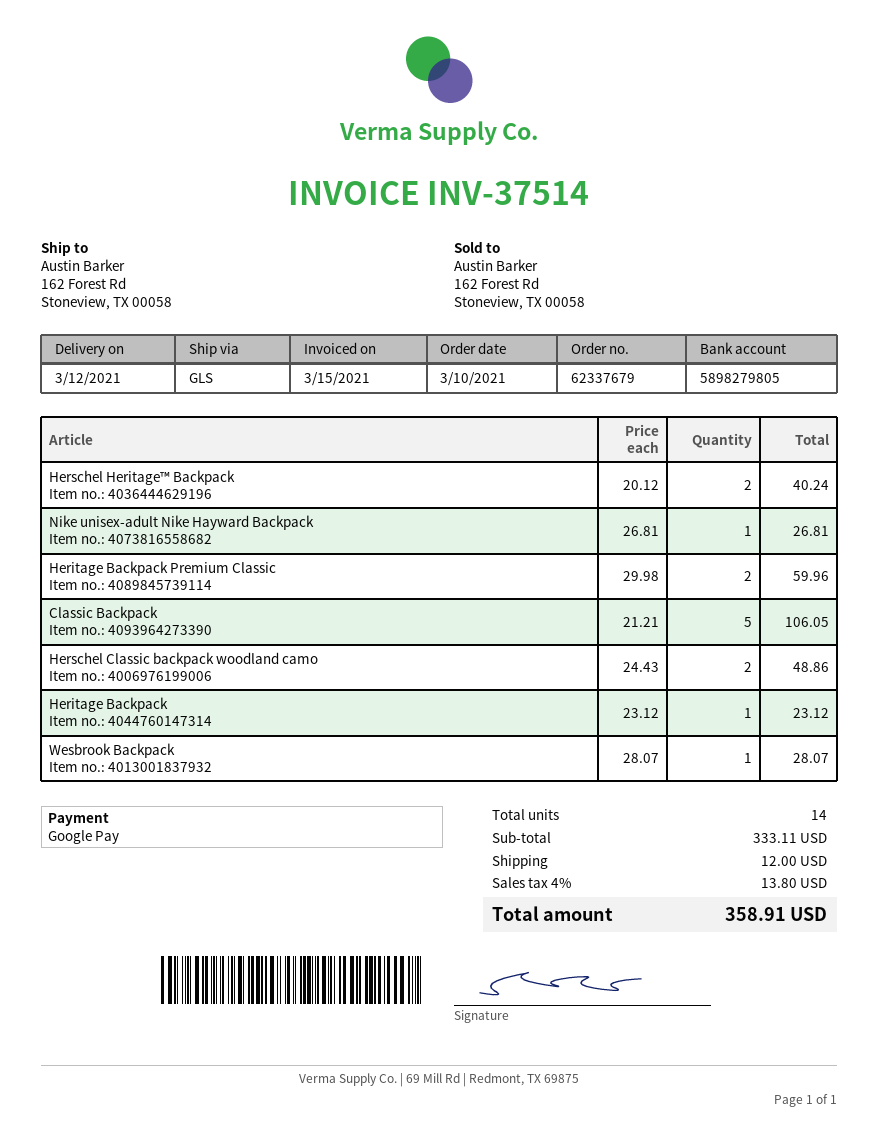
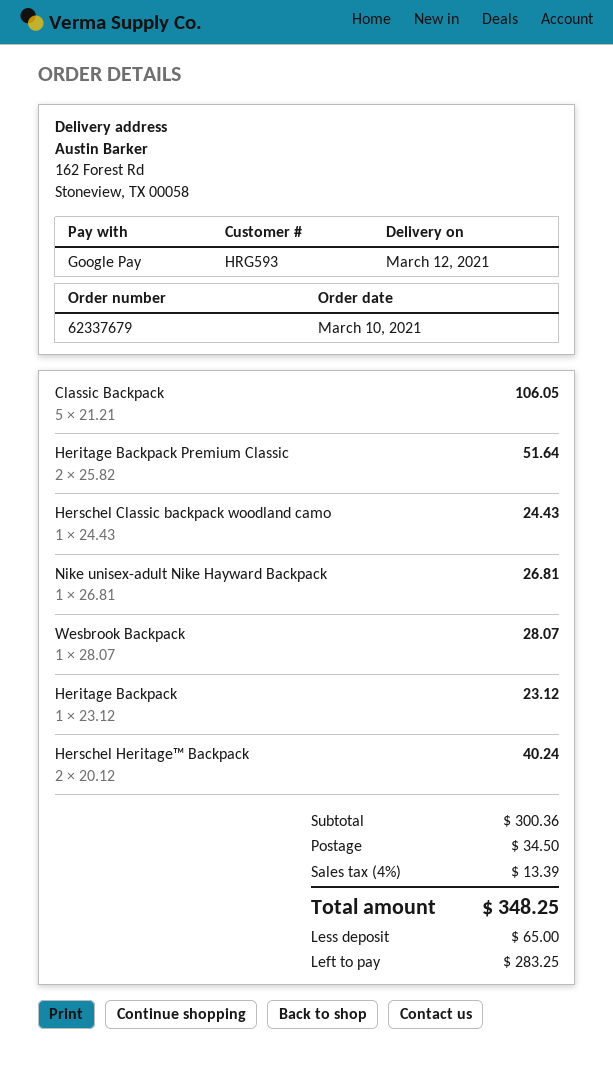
Heritage Backpack Premium Classic: 2 x 29.98 = 59.96 -> 2 x 25.82 = 51.64
Herschel Classic backpack woodland camo: 2 x 24.43 = 48.86 -> 1 x 24.43 = 24.43
subtotal: 333.11 -> 300.36
shipping: 12.00 -> 34.50
tax: 4% = 13.80 -> 4% = 13.39
total: 358.91 -> 348.25

